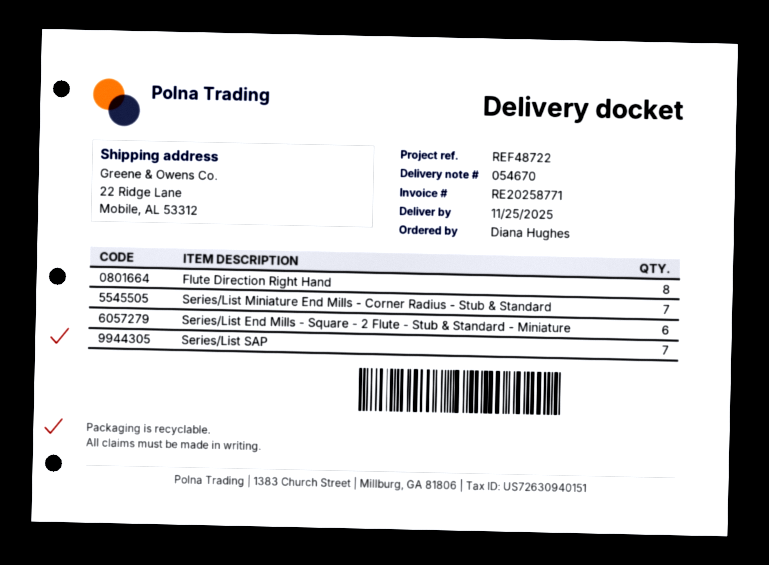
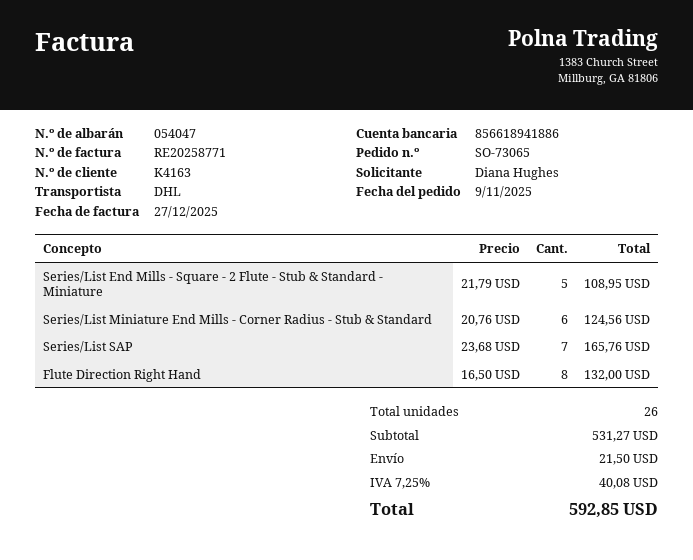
delivery note number: 054670 -> 054047
Series/List Miniature End Mills - Corner Radius - Stub & Standard: 7 -> 6
Series/List End Mills - Square - 2 Flute - Stub & Standard - Miniature: 6 -> 5

